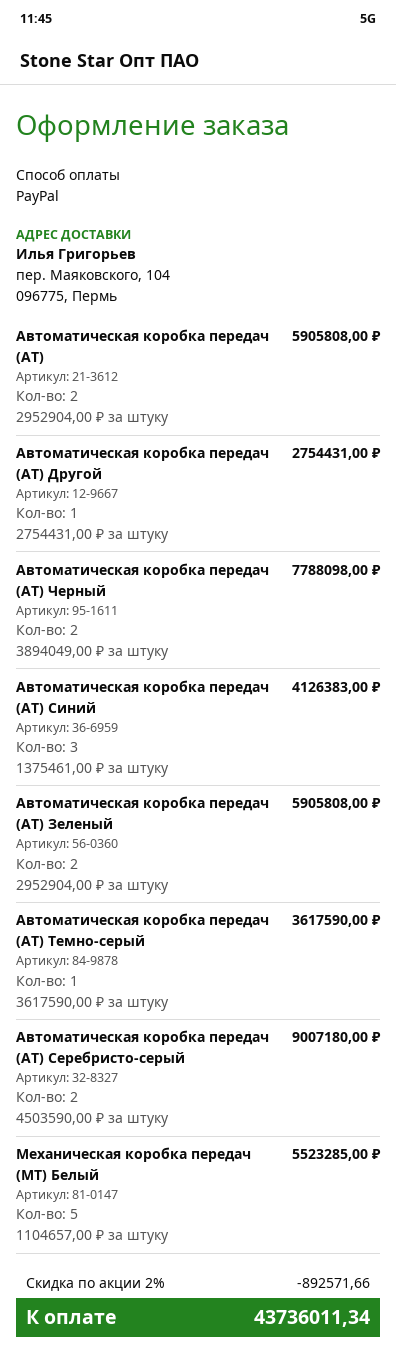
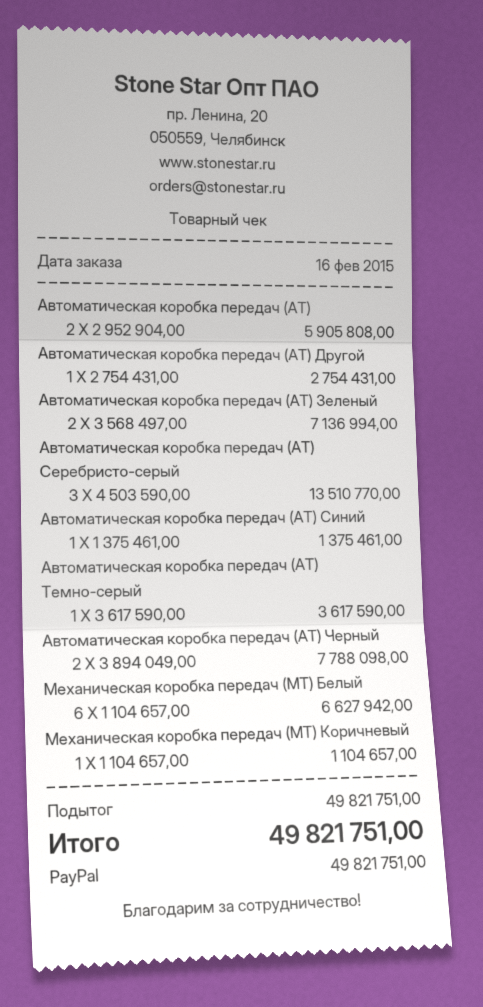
Автоматическая коробка передач (АТ) Синий: 3 x 1375461.00 = 4126383.00 -> 1 x 1375461.00 = 1375461.00
Автоматическая коробка передач (АТ) Зеленый: 2 x 2952904.00 = 5905808.00 -> 2 x 3568497.00 = 7136994.00
Автоматическая коробка передач (АТ) Серебристо-серый: 2 x 4503590.00 = 9007180.00 -> 3 x 4503590.00 = 13510770.00
Механическая коробка передач (МТ) Белый: 5 x 1104657.00 = 5523285.00 -> 6 x 1104657.00 = 6627942.00
Механическая коробка передач (МТ) Коричневый: none -> 1 x 1104657.00 = 1104657.00
discount: 2% = 892571.66 -> none
total: 43736011.34 -> 49821751.00

